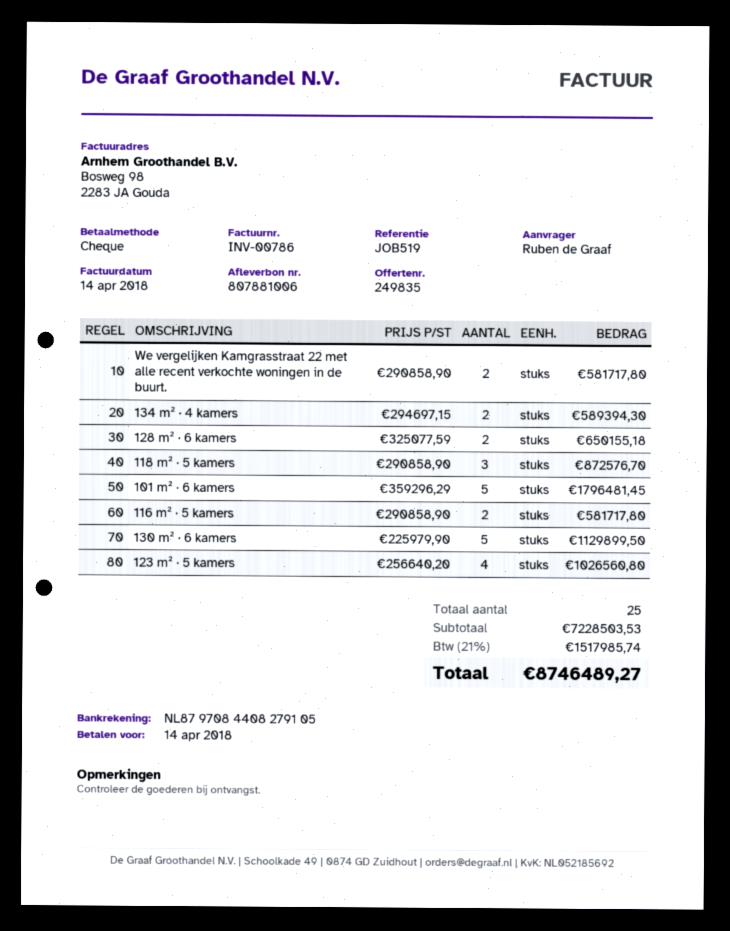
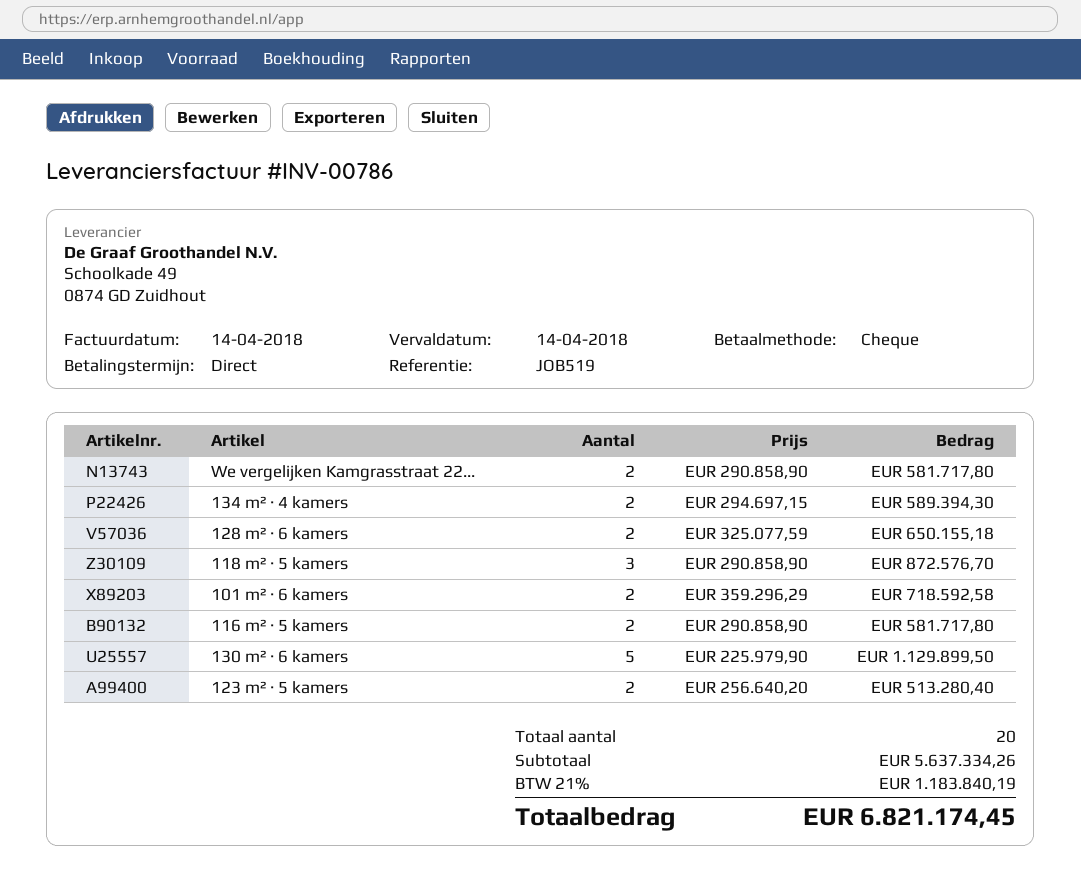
101 m² · 6 kamers: 5 x 359296.29 = 1796481.45 -> 2 x 359296.29 = 718592.58
123 m² · 5 kamers: 4 x 256640.20 = 1026560.80 -> 2 x 256640.20 = 513280.40
total quantity: 25 -> 20
subtotal: 7228503.53 -> 5637334.26
tax: 21% = 1517985.74 -> 21% = 1183840.19
total: 8746489.27 -> 6821174.45

